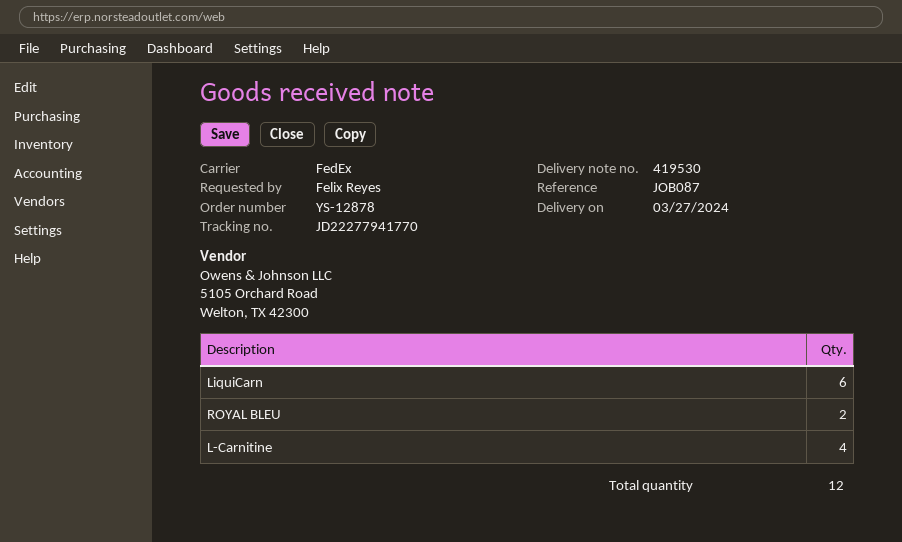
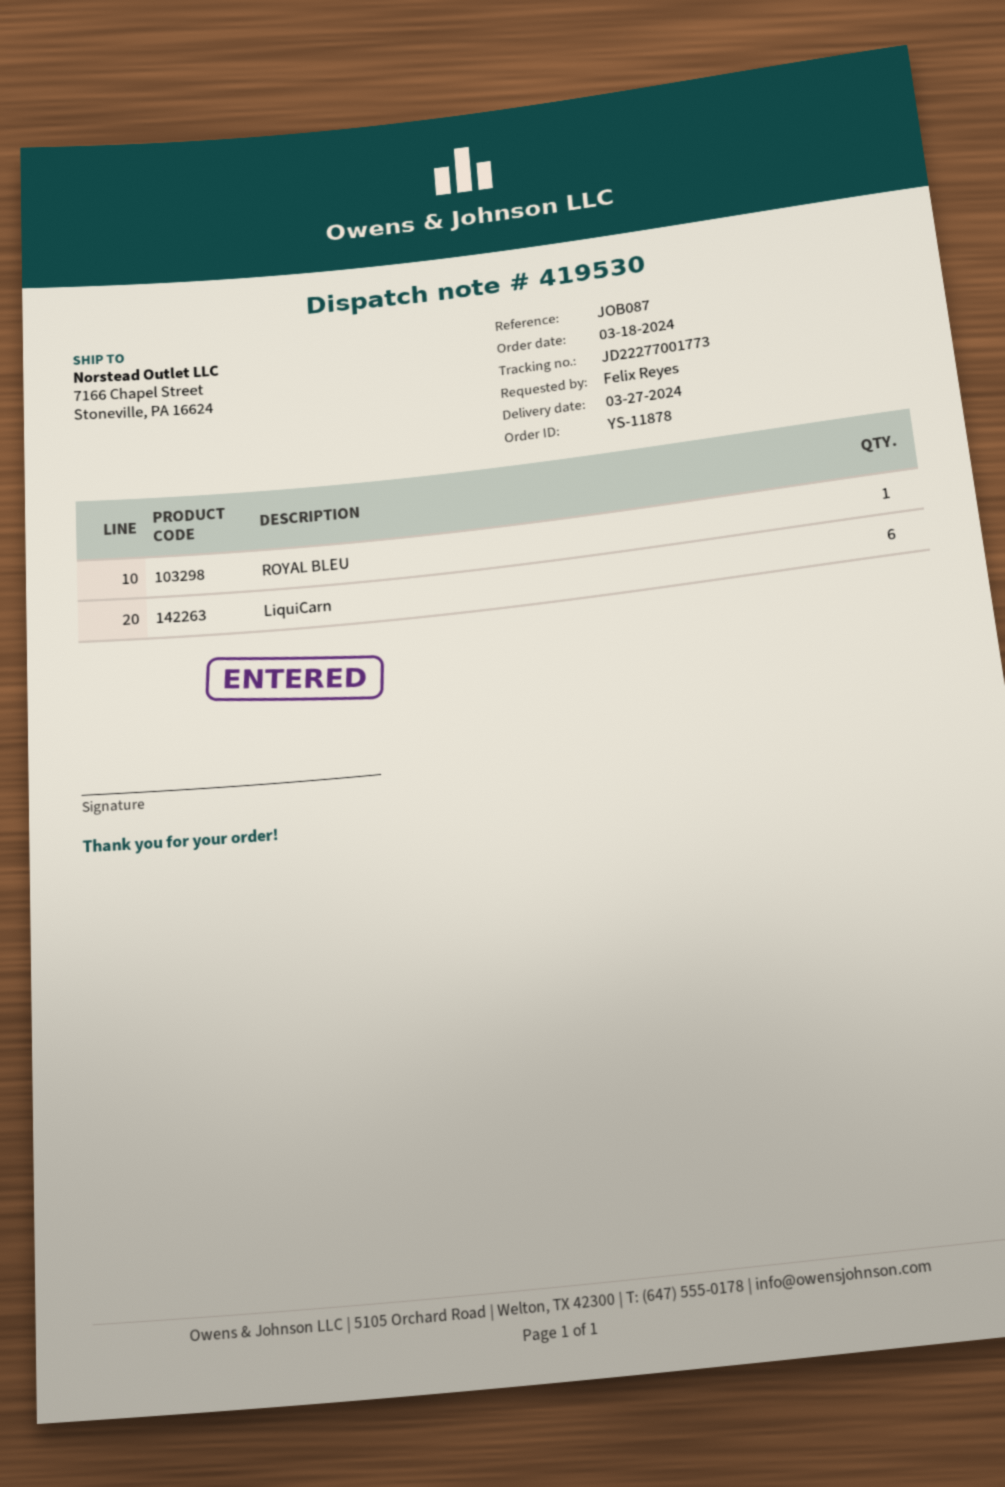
order number: YS-12878 -> YS-11878
tracking number: JD22277941770 -> JD22277001773
ROYAL BLEU: 2 -> 1
L-Carnitine: 4 -> none

